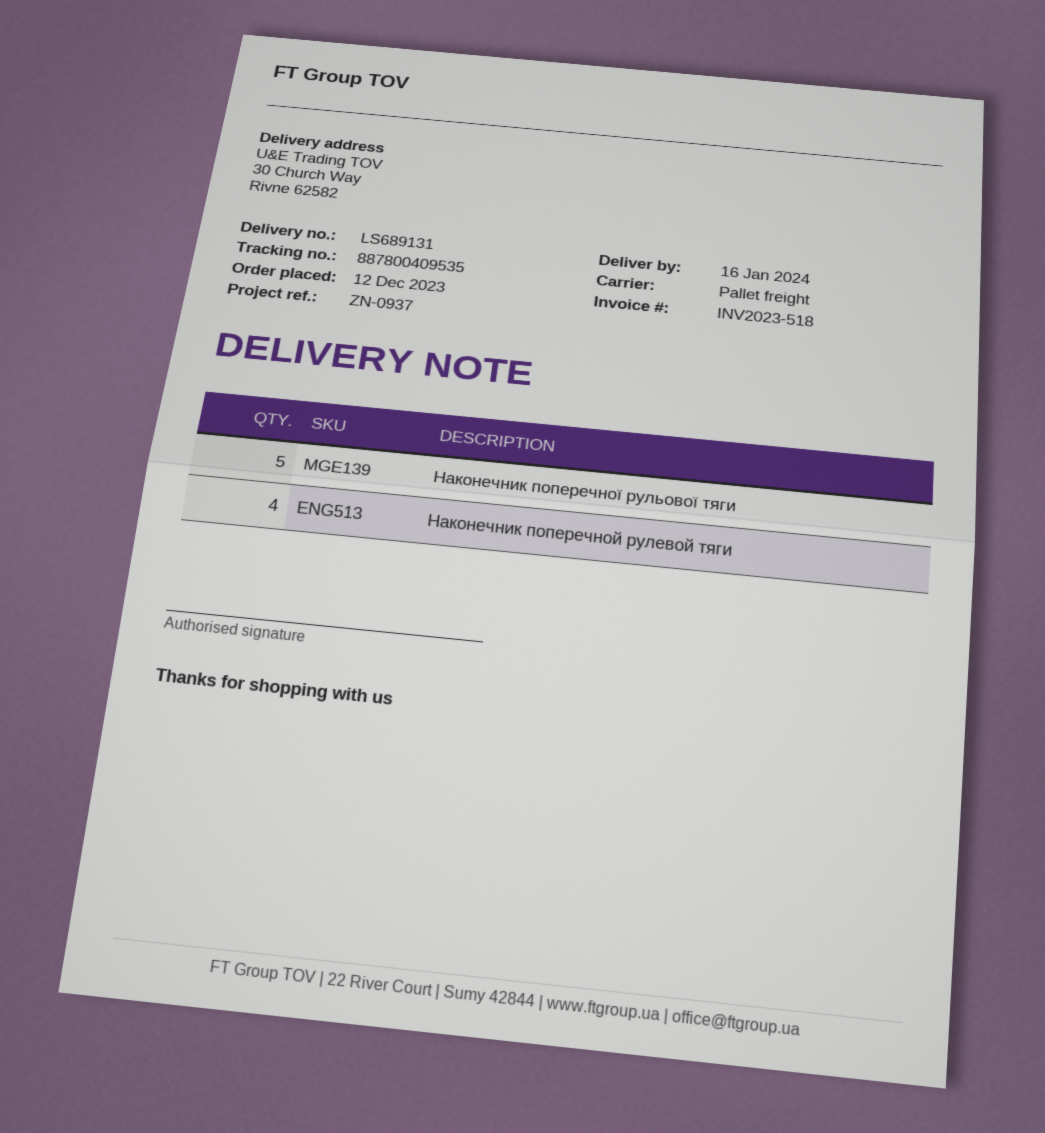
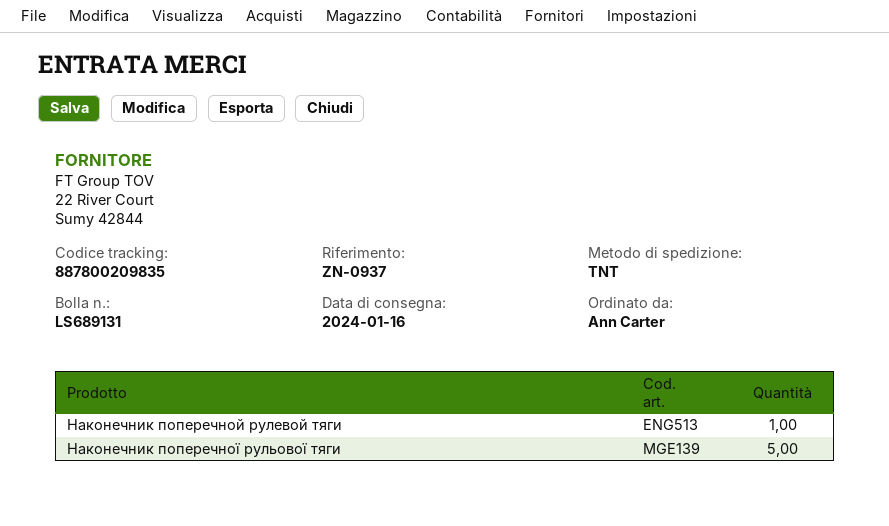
shipping method: pallet freight -> TNT
tracking number: 887800409535 -> 887800209835
Наконечник поперечной рулевой тяги: 4 -> 1

